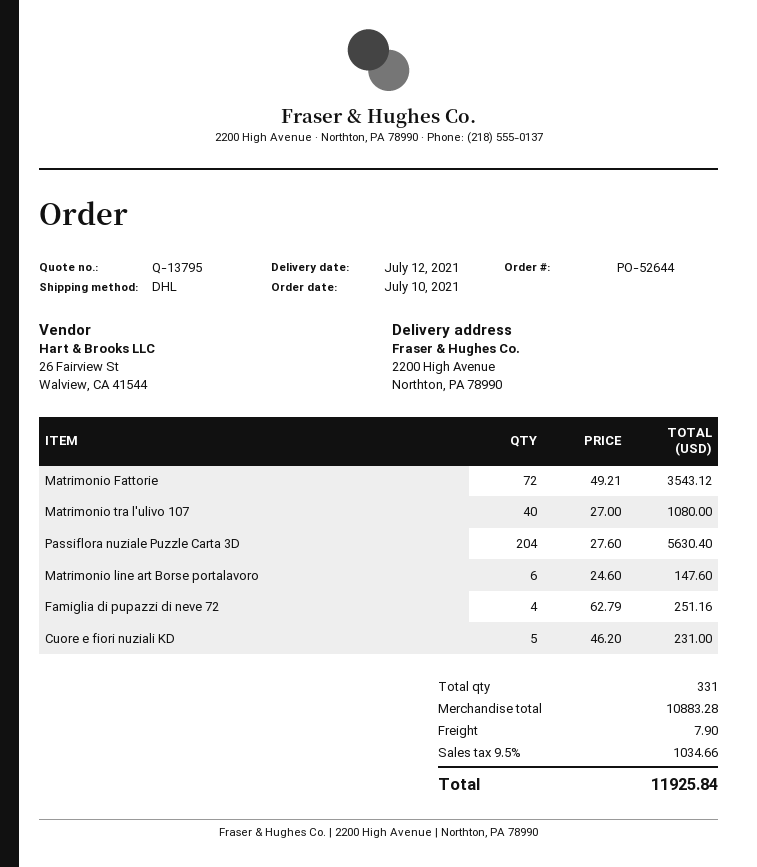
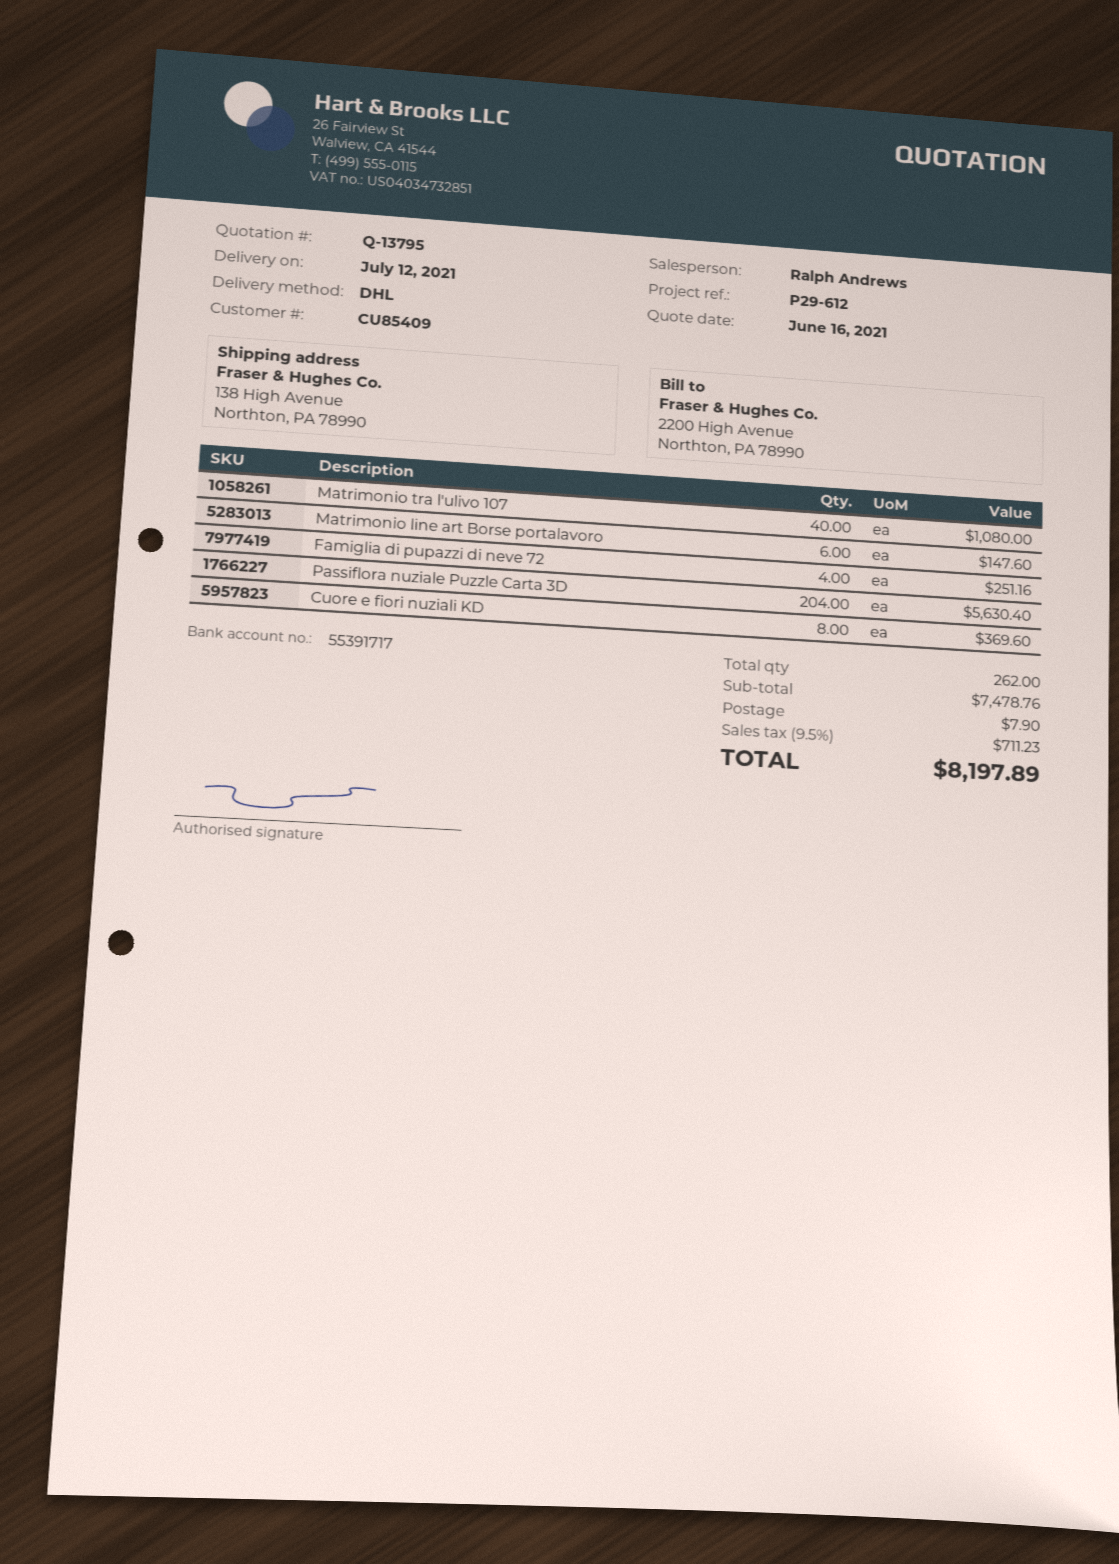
ship to: 2200 High Avenue, Northton, PA 78990 -> 138 High Avenue, Northton, PA 78990
Matrimonio Fattorie: 72 for 3543.12 -> none
Cuore e fiori nuziali KD: 5 for 231.00 -> 8 for 369.60
total quantity: 331 -> 262
subtotal: 10883.28 -> 7478.76
tax: 9.5% = 1034.66 -> 9.5% = 711.23
total: 11925.84 -> 8197.89

